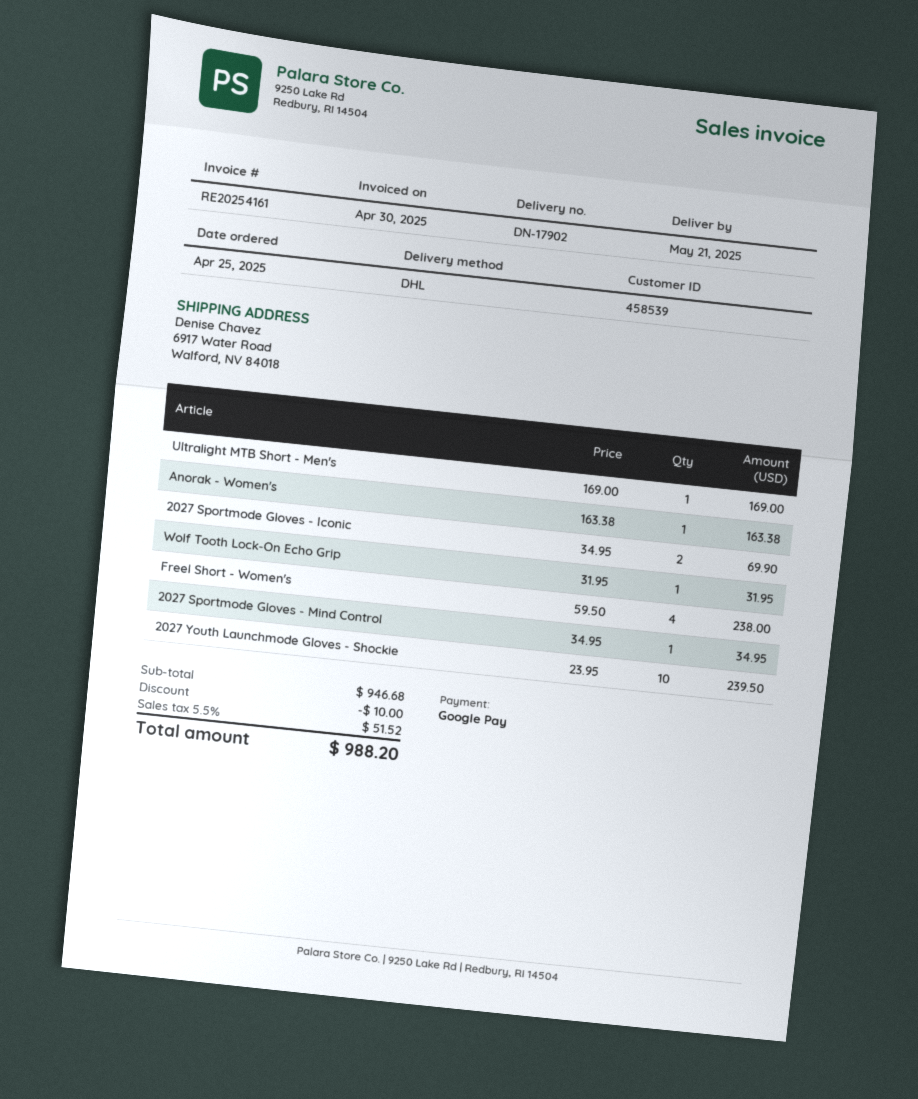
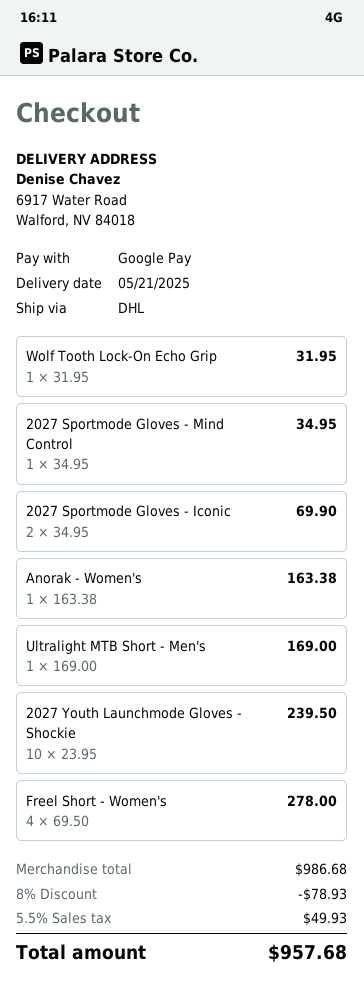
Freel Short - Women's: 4 x 59.50 = 238.00 -> 4 x 69.50 = 278.00
subtotal: 946.68 -> 986.68
discount: 10.00 -> 78.93
tax: 5.5% = 51.52 -> 5.5% = 49.93
total: 988.20 -> 957.68

